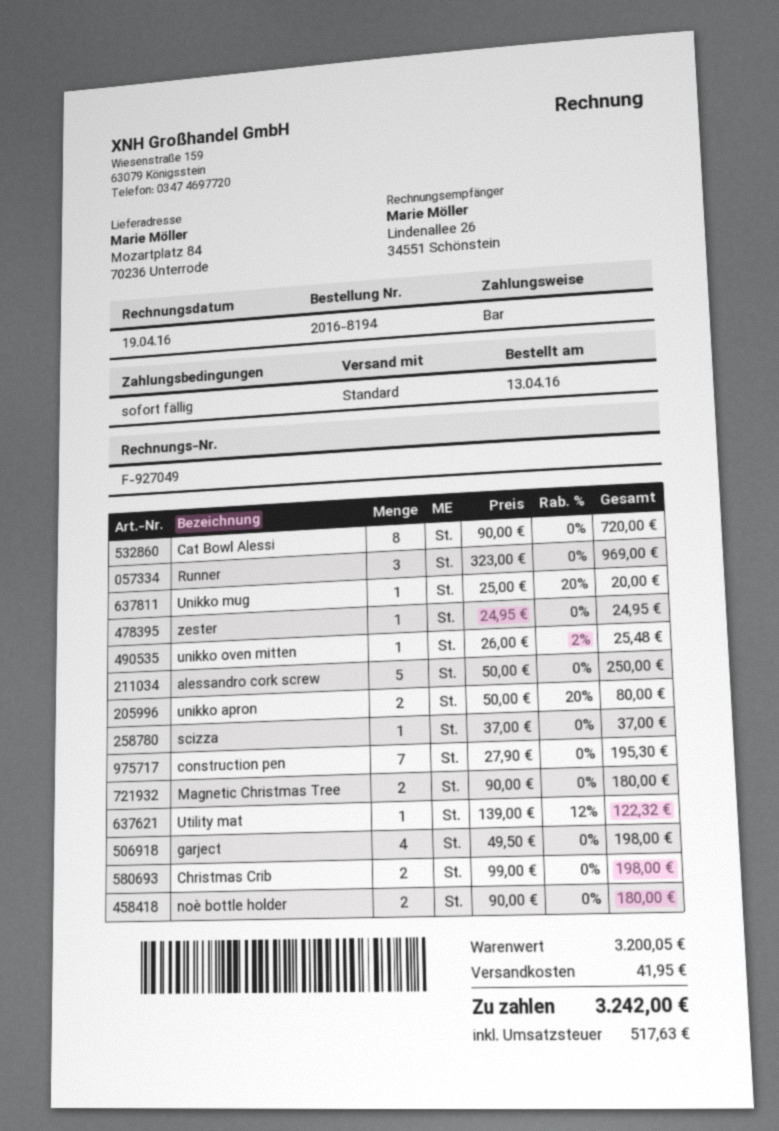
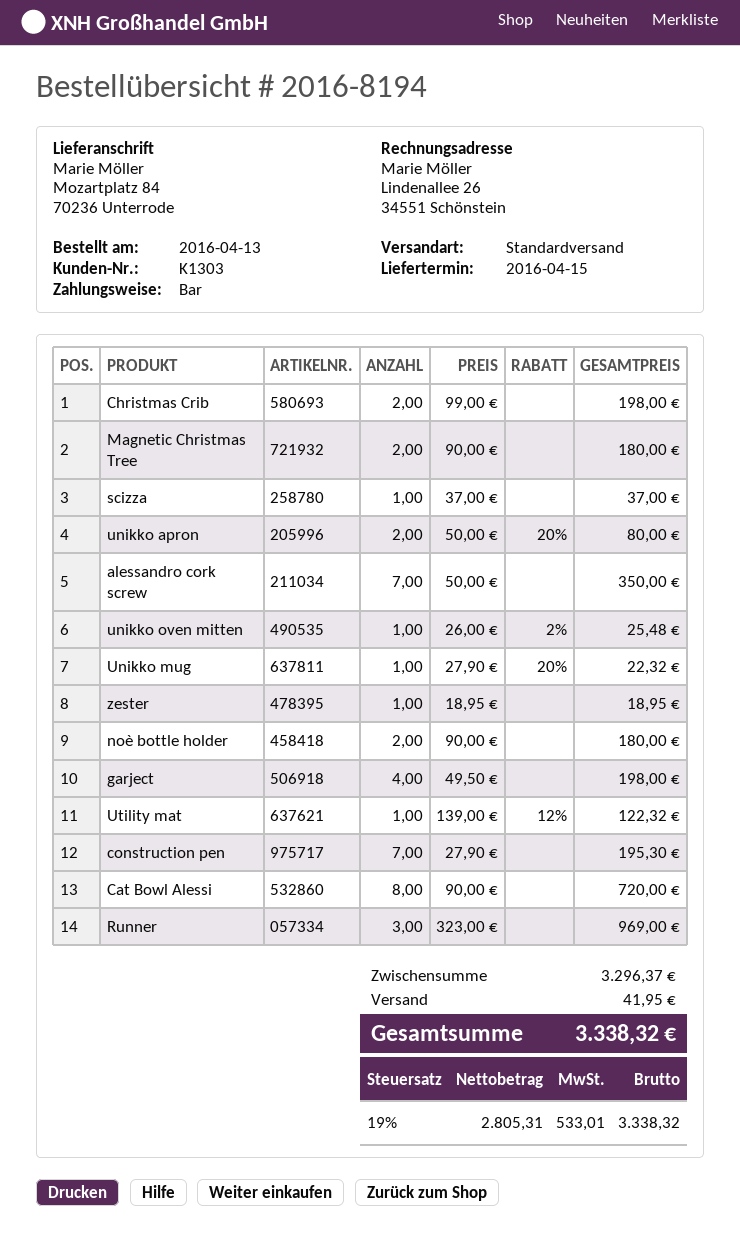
Unikko mug: 1 x 25.00 - 20% = 20.00 -> 1 x 27.90 - 20% = 22.32
zester: 1 x 24.95 = 24.95 -> 1 x 18.95 = 18.95
alessandro cork screw: 5 x 50.00 = 250.00 -> 7 x 50.00 = 350.00
subtotal: 3200.05 -> 3296.37
tax: 517.63 -> 533.01
total: 3242.00 -> 3338.32

